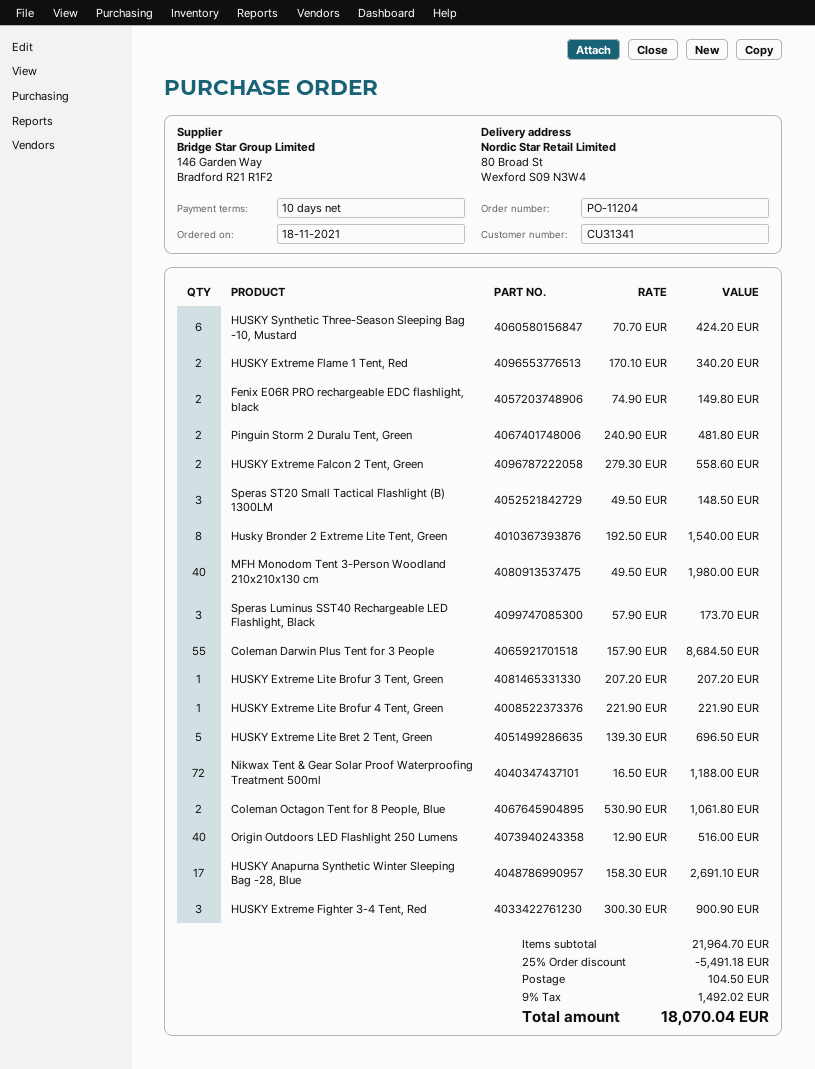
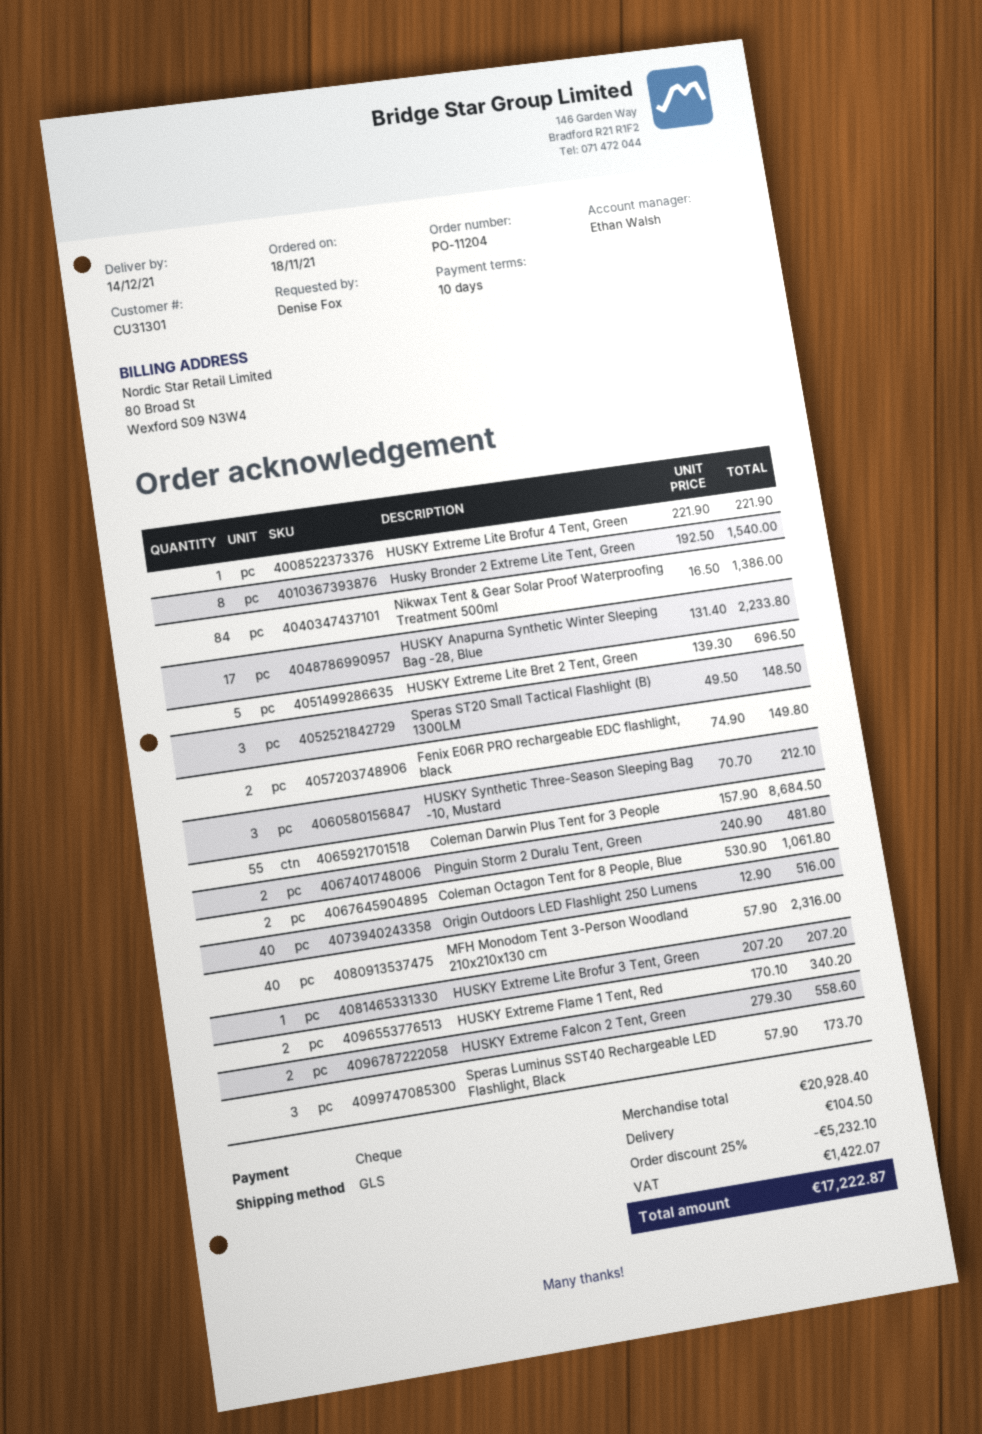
customer number: CU31341 -> CU31301
HUSKY Synthetic Three-Season Sleeping Bag -10, Mustard: 6 x 70.70 = 424.20 -> 3 x 70.70 = 212.10
MFH Monodom Tent 3-Person Woodland 210x210x130 cm: 40 x 49.50 = 1980.00 -> 40 x 57.90 = 2316.00
Nikwax Tent & Gear Solar Proof Waterproofing Treatment 500ml: 72 x 16.50 = 1188.00 -> 84 x 16.50 = 1386.00
HUSKY Anapurna Synthetic Winter Sleeping Bag -28, Blue: 17 x 158.30 = 2691.10 -> 17 x 131.40 = 2233.80
HUSKY Extreme Fighter 3-4 Tent, Red: 3 x 300.30 = 900.90 -> none
subtotal: 21964.70 -> 20928.40
discount: 25% = 5491.18 -> 25% = 5232.10
tax: 1492.02 -> 1422.07
total: 18070.04 -> 17222.87

